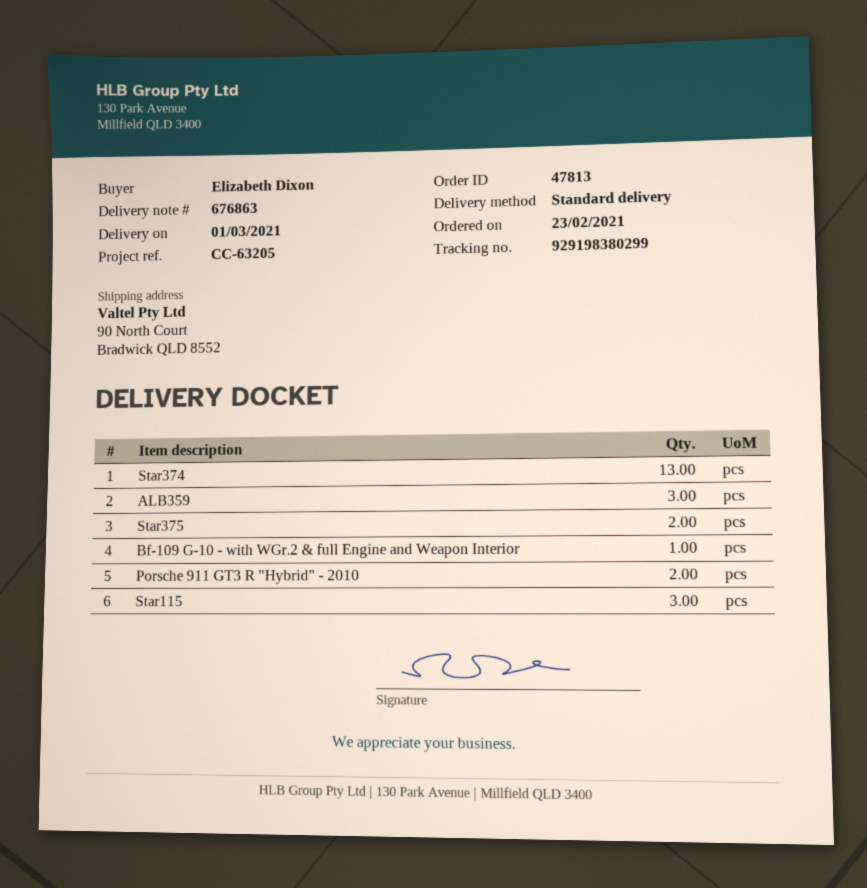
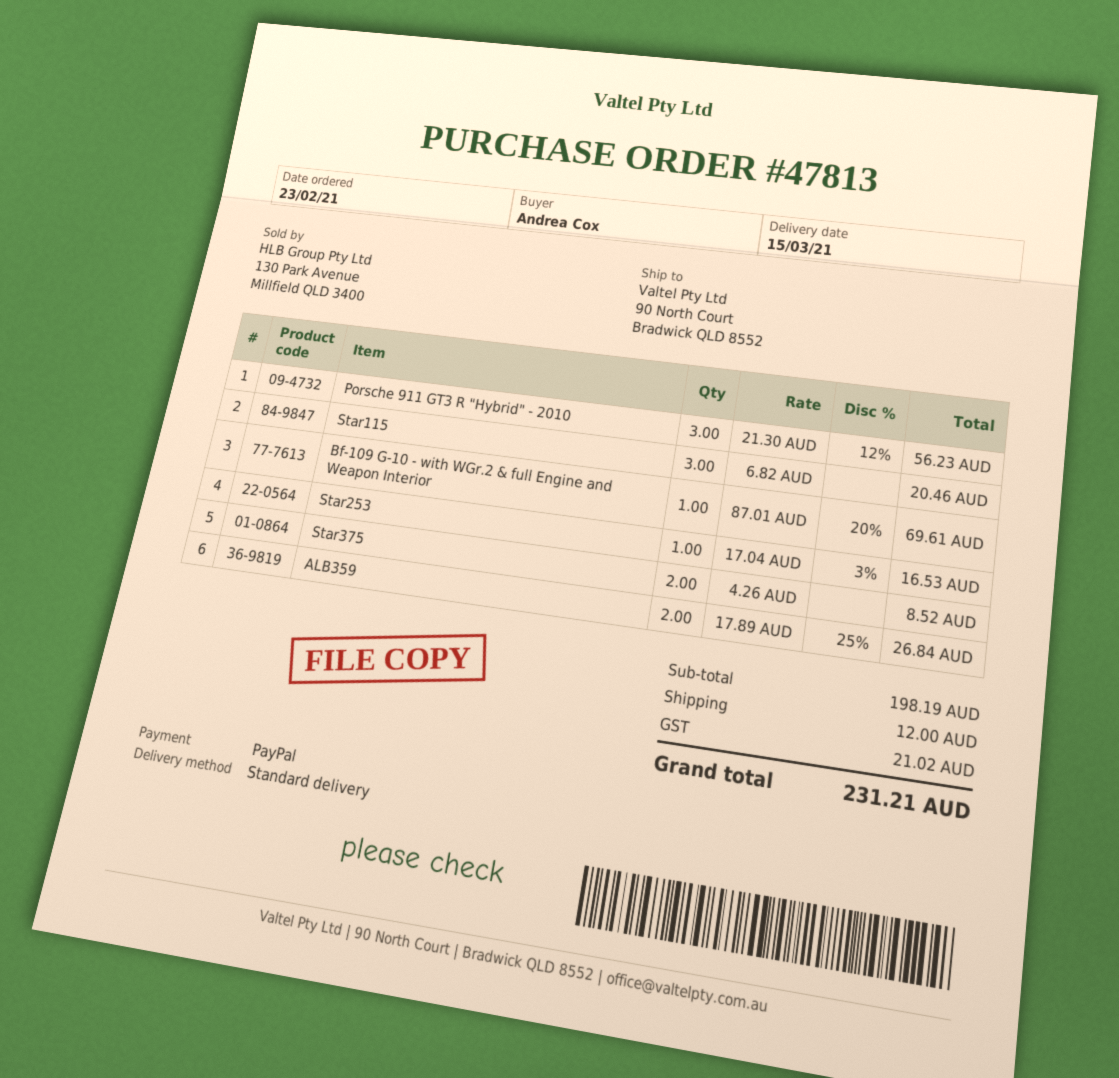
delivery date: 2021-03-01 -> 2021-03-15
ordered by: Elizabeth Dixon -> Andrea Cox
Star374: 13 -> none
ALB359: 3 -> 2
Porsche 911 GT3 R "Hybrid" - 2010: 2 -> 3
Star253: none -> 1

